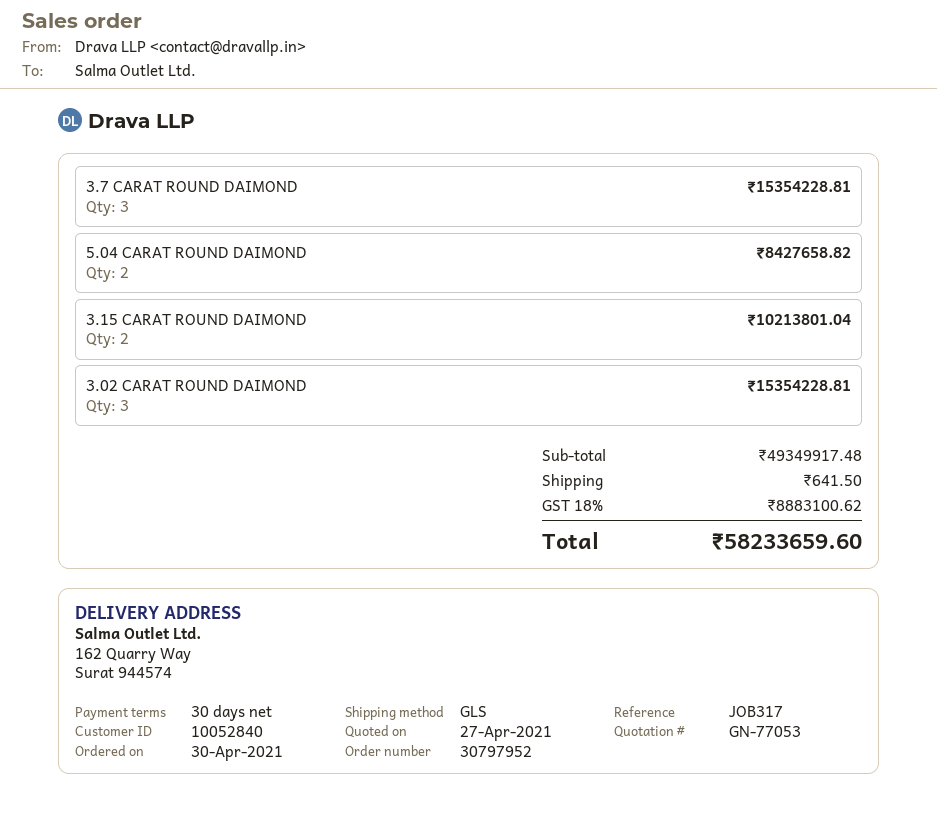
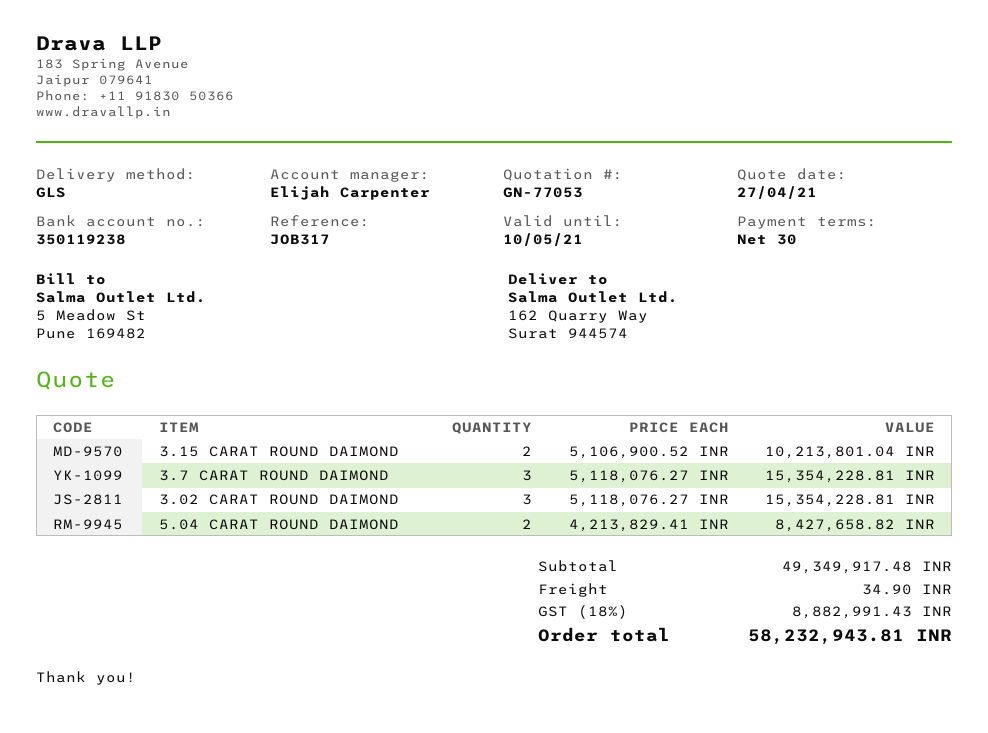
shipping: 641.50 -> 34.90
tax: 18% = 8883100.62 -> 18% = 8882991.43
total: 58233659.60 -> 58232943.81

